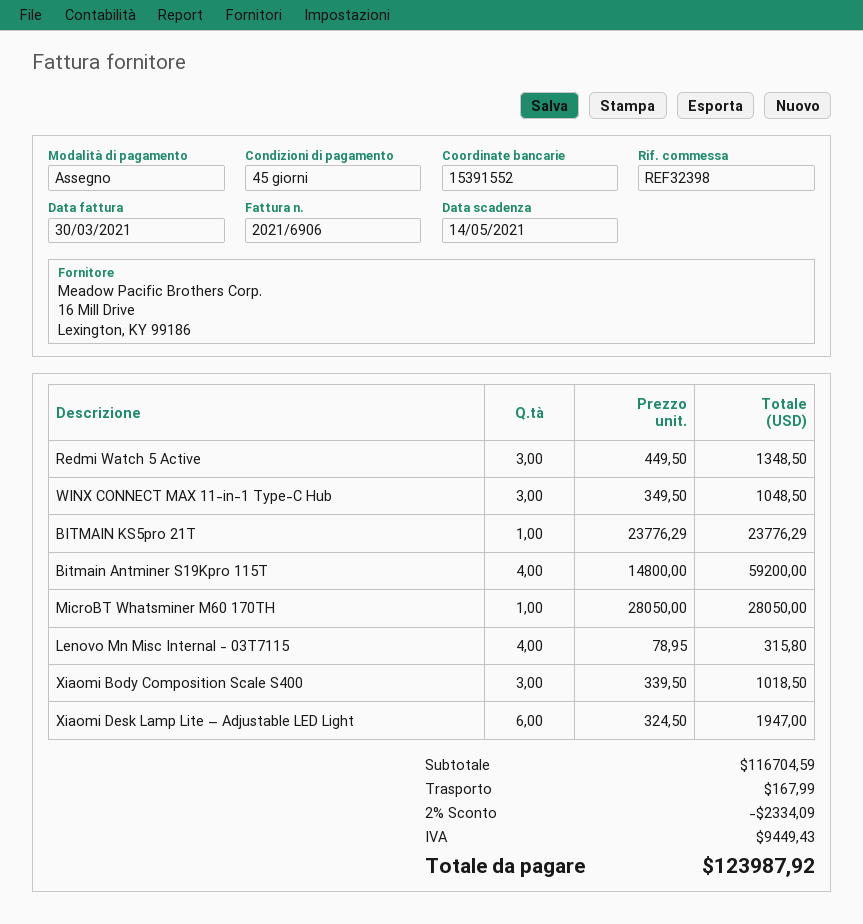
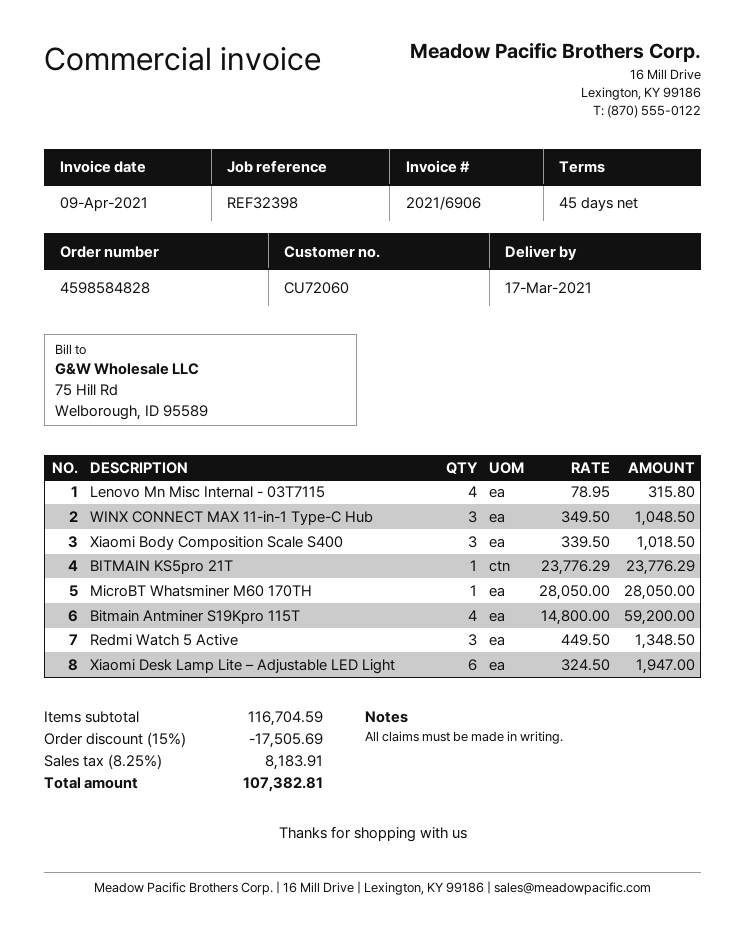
invoice date: 2021-03-30 -> 2021-04-09
discount: 2% = 2334.09 -> 15% = 17505.69
shipping: 167.99 -> none
tax: 9449.43 -> 8183.91
total: 123987.92 -> 107382.81

